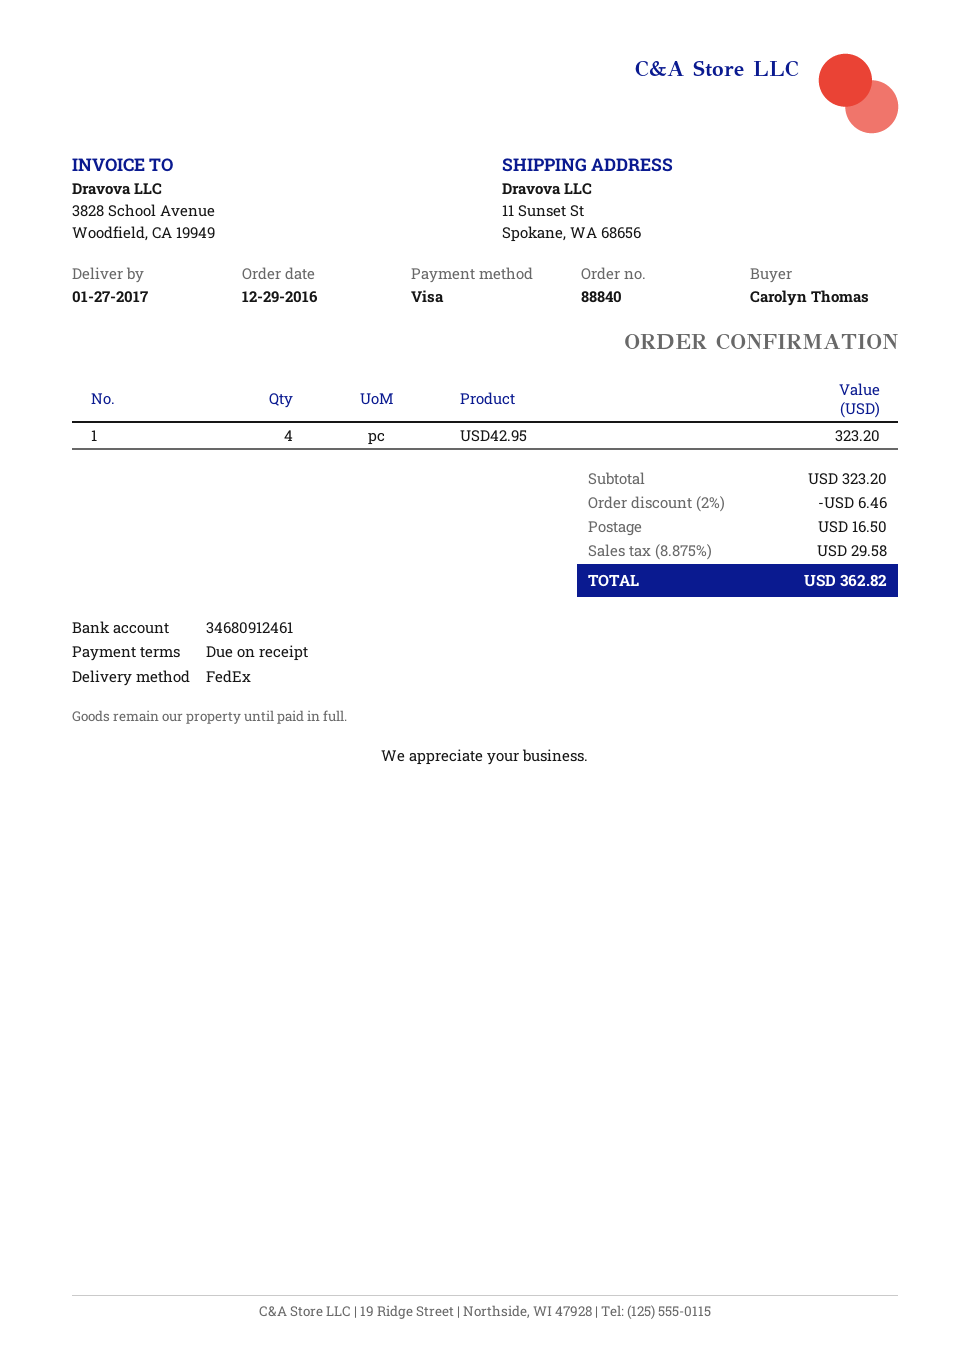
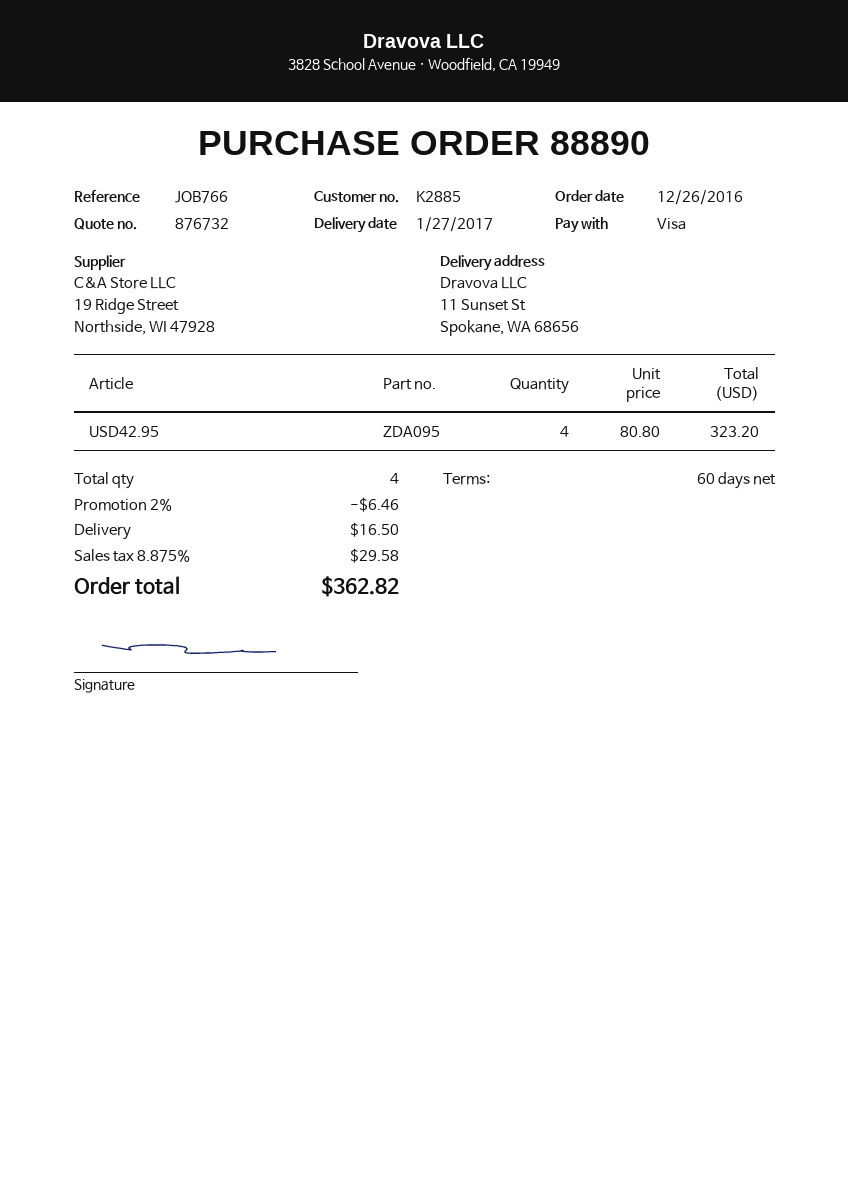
order number: 88840 -> 88890
order date: 2016-12-29 -> 2016-12-26
payment terms: on receipt -> 60 days

